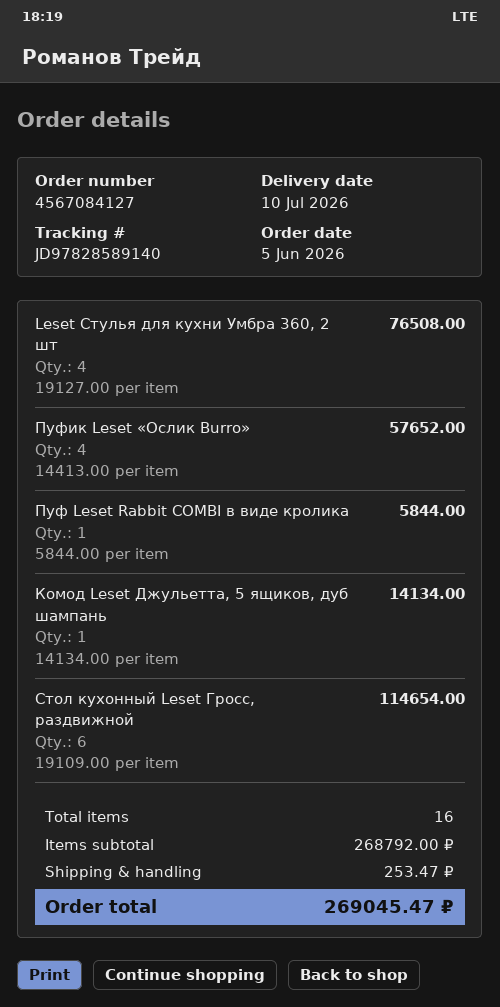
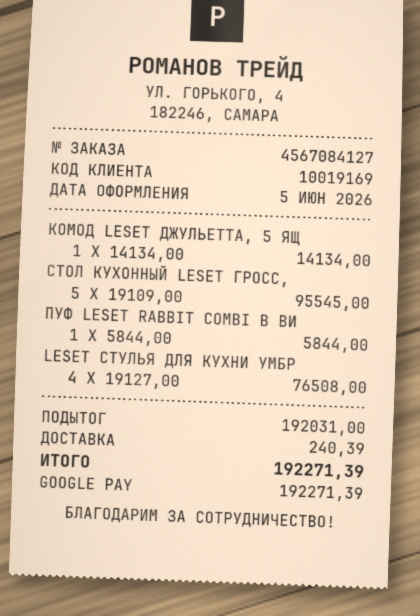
Пуфик Leset «Ослик Burro»: 4 x 14413.00 = 57652.00 -> none
Стол кухонный Leset Гросс, раздвижной: 6 x 19109.00 = 114654.00 -> 5 x 19109.00 = 95545.00
subtotal: 268792.00 -> 192031.00
shipping: 253.47 -> 240.39
total: 269045.47 -> 192271.39

